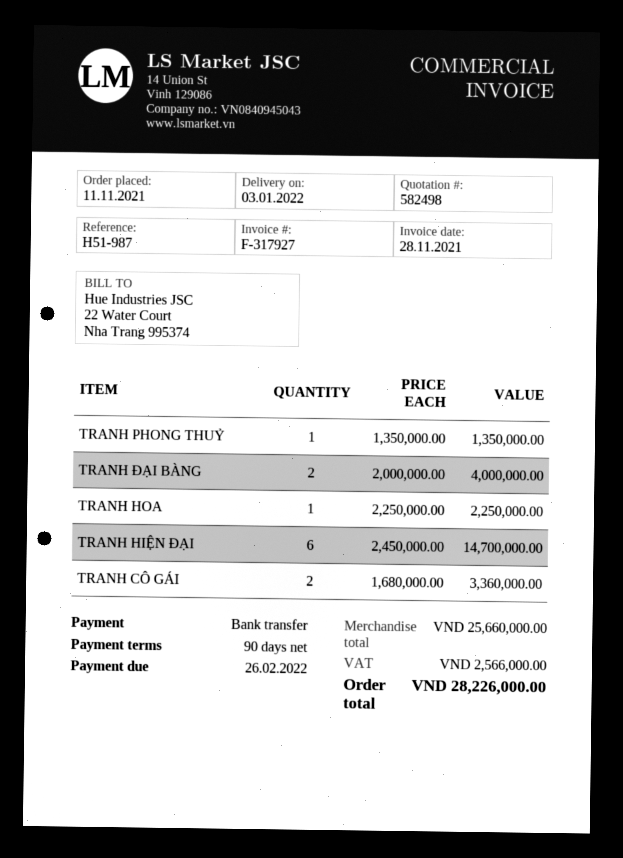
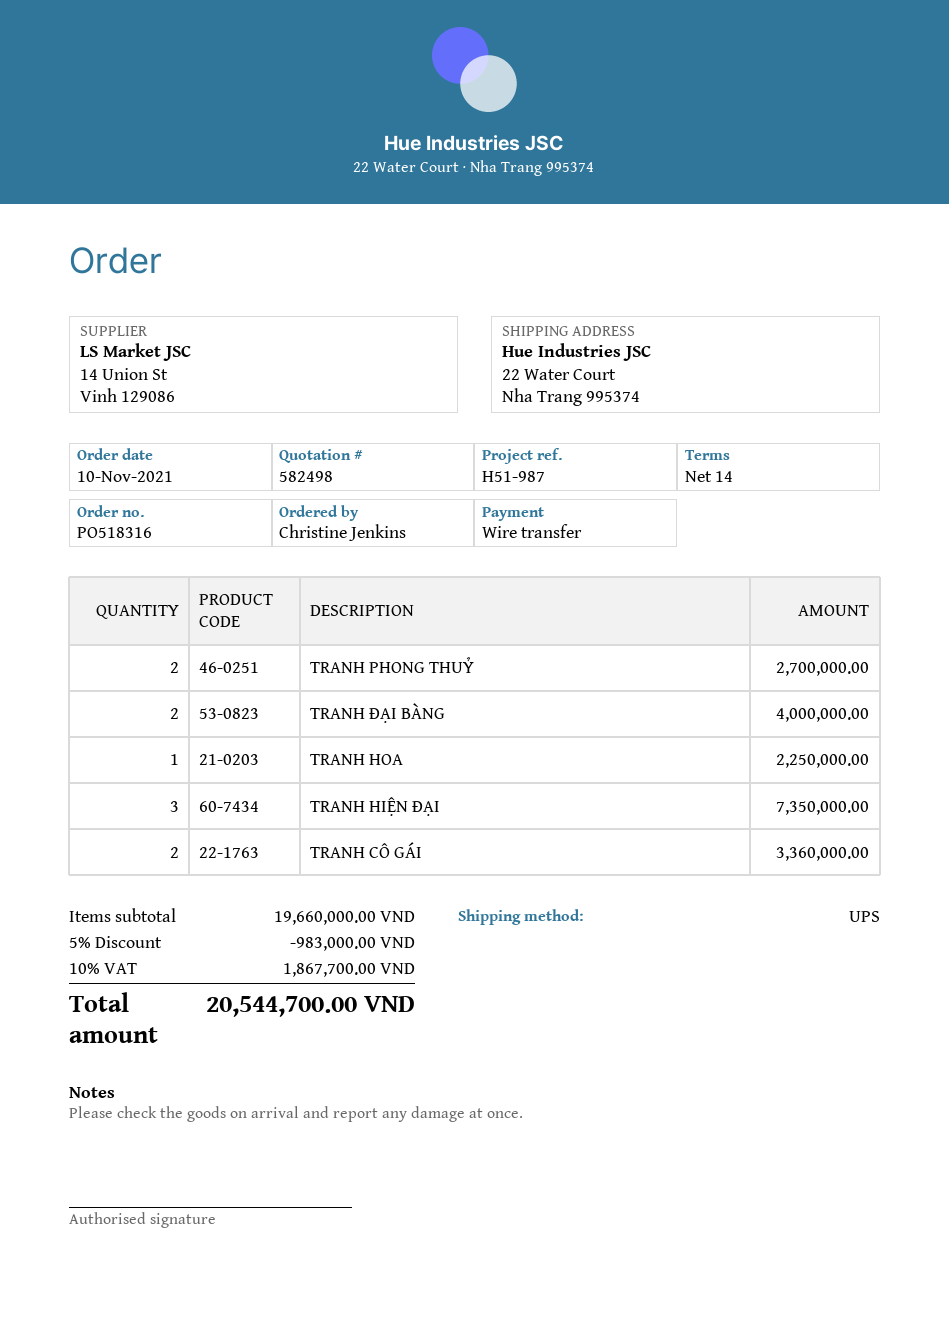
order date: 2021-11-11 -> 2021-11-10
payment terms: 90 days -> 14 days
TRANH PHONG THUỶ: 1 for 1350000.00 -> 2 for 2700000.00
TRANH HIỆN ĐẠI: 6 for 14700000.00 -> 3 for 7350000.00
subtotal: 25660000.00 -> 19660000.00
discount: none -> 5% = 983000.00
tax: 2566000.00 -> 1867700.00
total: 28226000.00 -> 20544700.00

